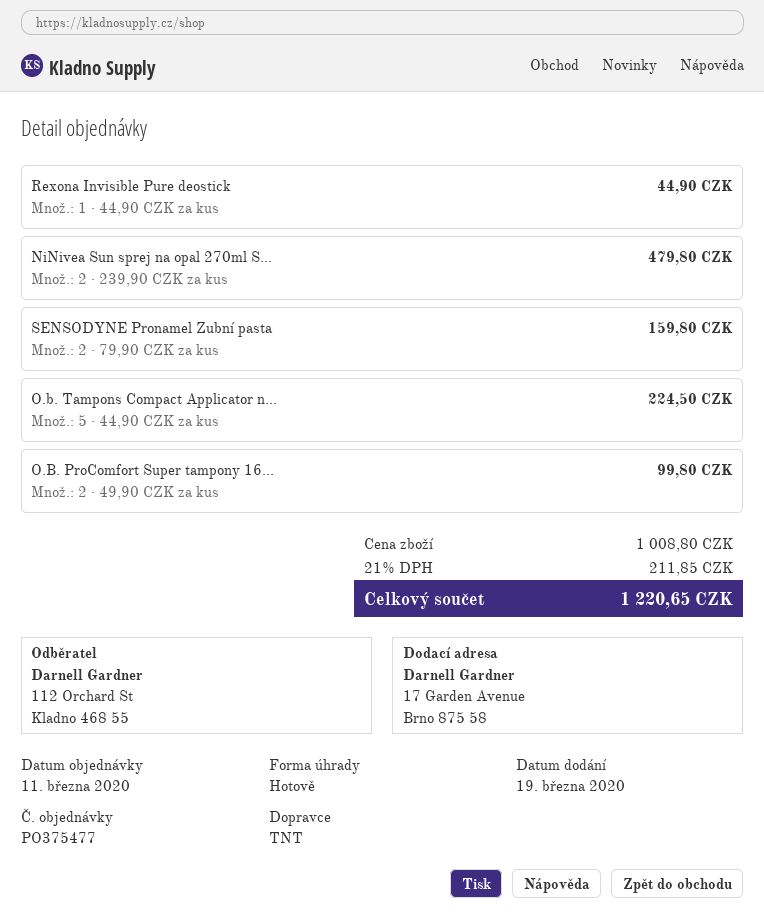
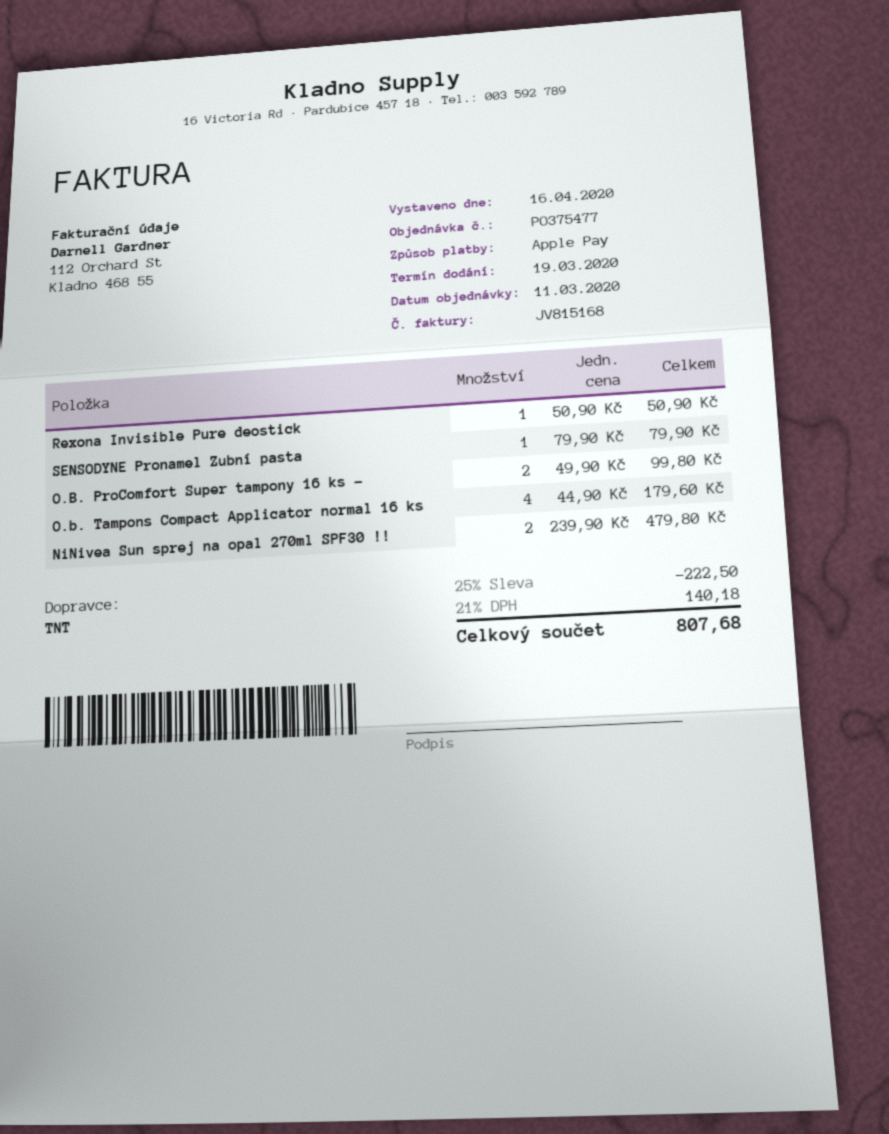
payment method: cash -> Apple Pay
Rexona Invisible Pure deostick: 1 x 44.90 = 44.90 -> 1 x 50.90 = 50.90
SENSODYNE Pronamel Zubní pasta: 2 x 79.90 = 159.80 -> 1 x 79.90 = 79.90
O.b. Tampons Compact Applicator n...: 5 x 44.90 = 224.50 -> 4 x 44.90 = 179.60
discount: none -> 25% = 222.50
tax: 21% = 211.85 -> 21% = 140.18
total: 1220.65 -> 807.68

